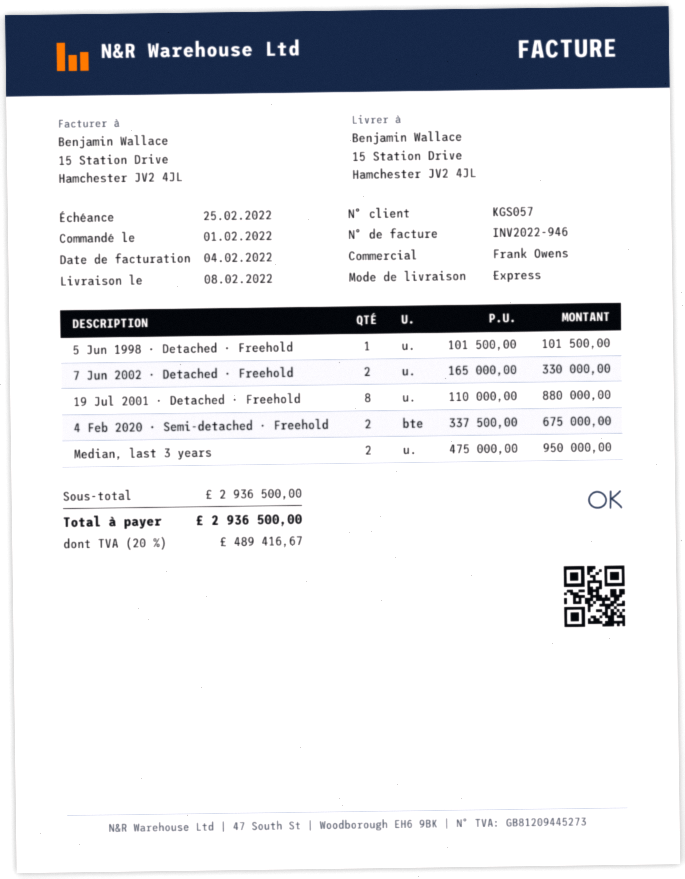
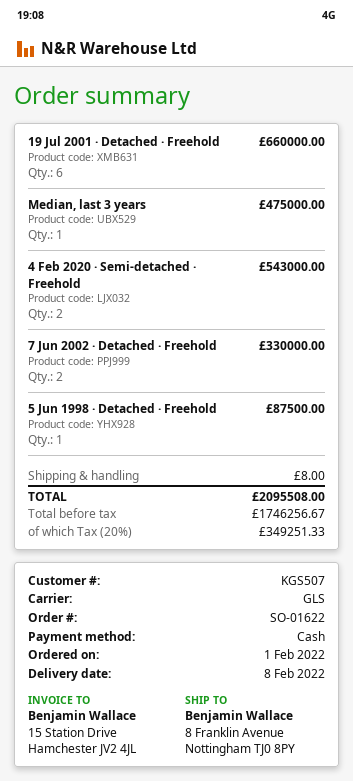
customer number: KGS057 -> KGS507
shipping method: express -> GLS
ship to: 15 Station Drive, Hamchester JV2 4JL -> 8 Franklin Avenue, Nottingham TJ0 8PY
5 Jun 1998 · Detached · Freehold: 1 for 101500.00 -> 1 for 87500.00
19 Jul 2001 · Detached · Freehold: 8 for 880000.00 -> 6 for 660000.00
4 Feb 2020 · Semi-detached · Freehold: 2 for 675000.00 -> 2 for 543000.00
Median, last 3 years: 2 for 950000.00 -> 1 for 475000.00
shipping: none -> 8.00
tax: 20% = 489416.67 -> 20% = 349251.33
total: 2936500.00 -> 2095508.00

